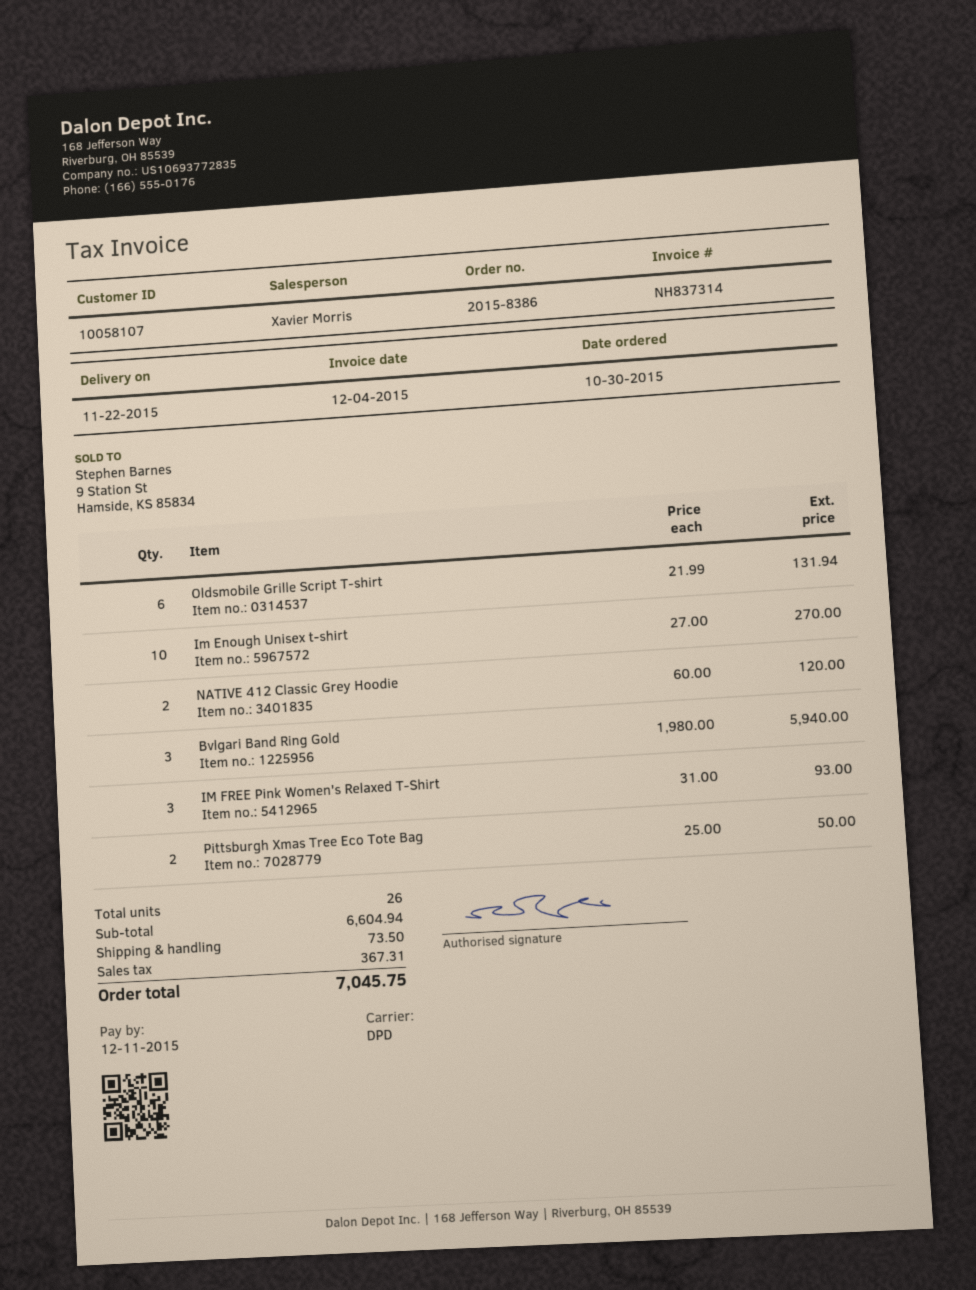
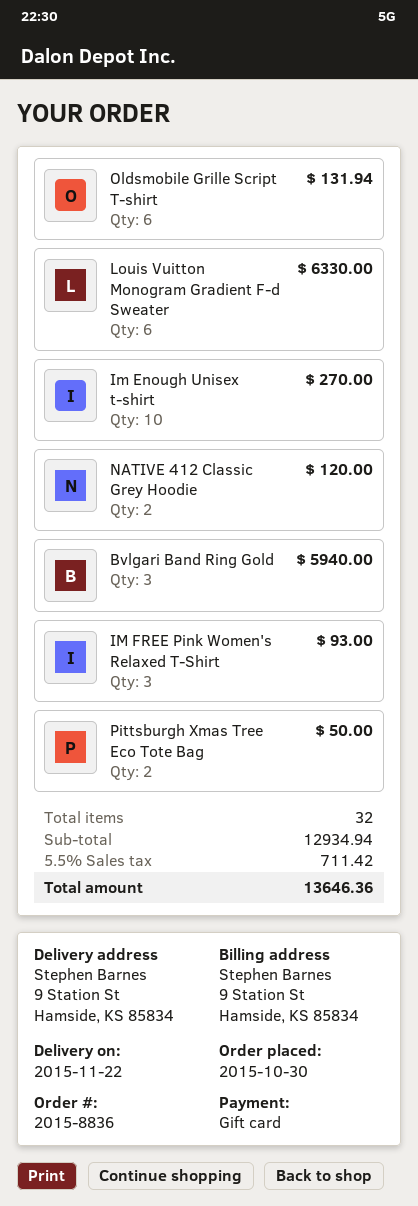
order number: 2015-8386 -> 2015-8836
Louis Vuitton Monogram Gradient F-d Sweater: none -> 6 for 6330.00
total quantity: 26 -> 32
subtotal: 6604.94 -> 12934.94
shipping: 73.50 -> none
tax: 367.31 -> 711.42
total: 7045.75 -> 13646.36

